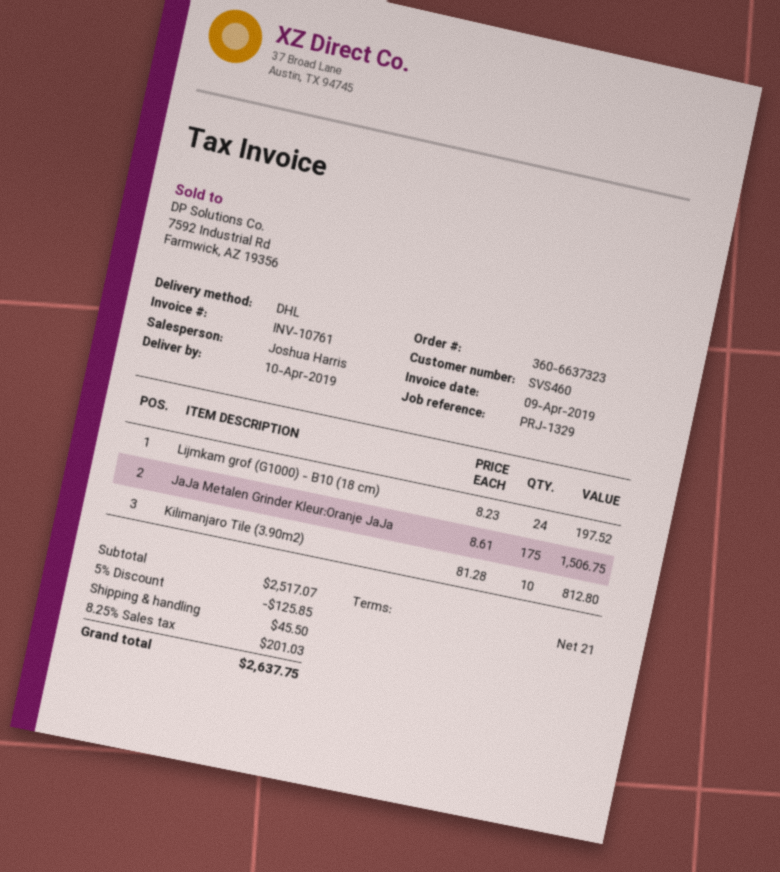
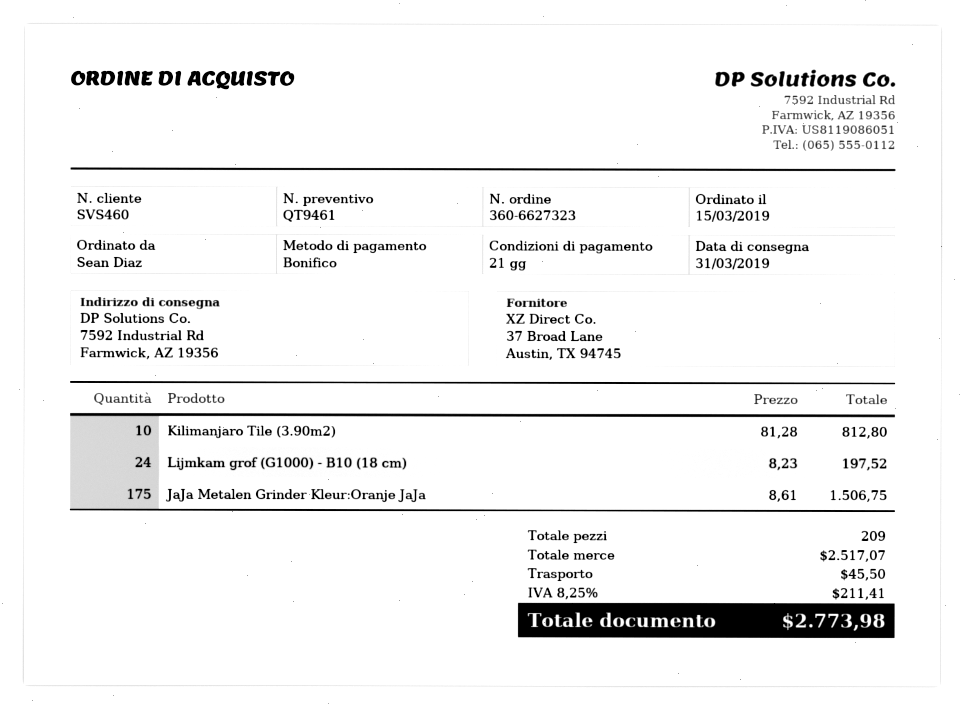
order number: 360-6637323 -> 360-6627323
delivery date: 2019-04-10 -> 2019-03-31
discount: 5% = 125.85 -> none
tax: 8.25% = 201.03 -> 8.25% = 211.41
total: 2637.75 -> 2773.98

